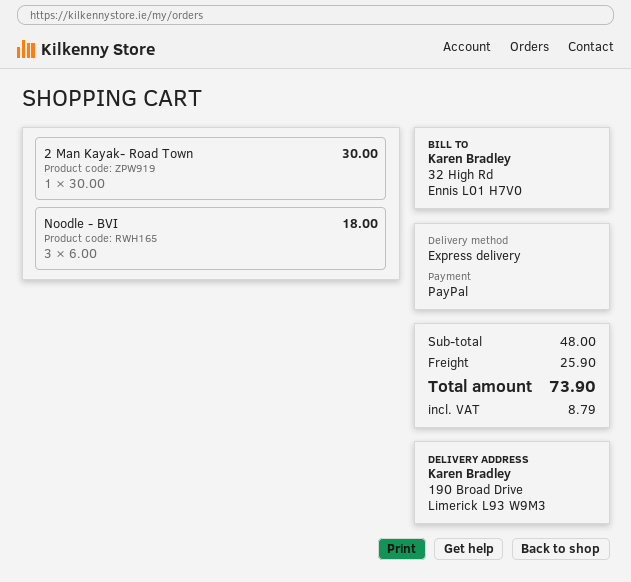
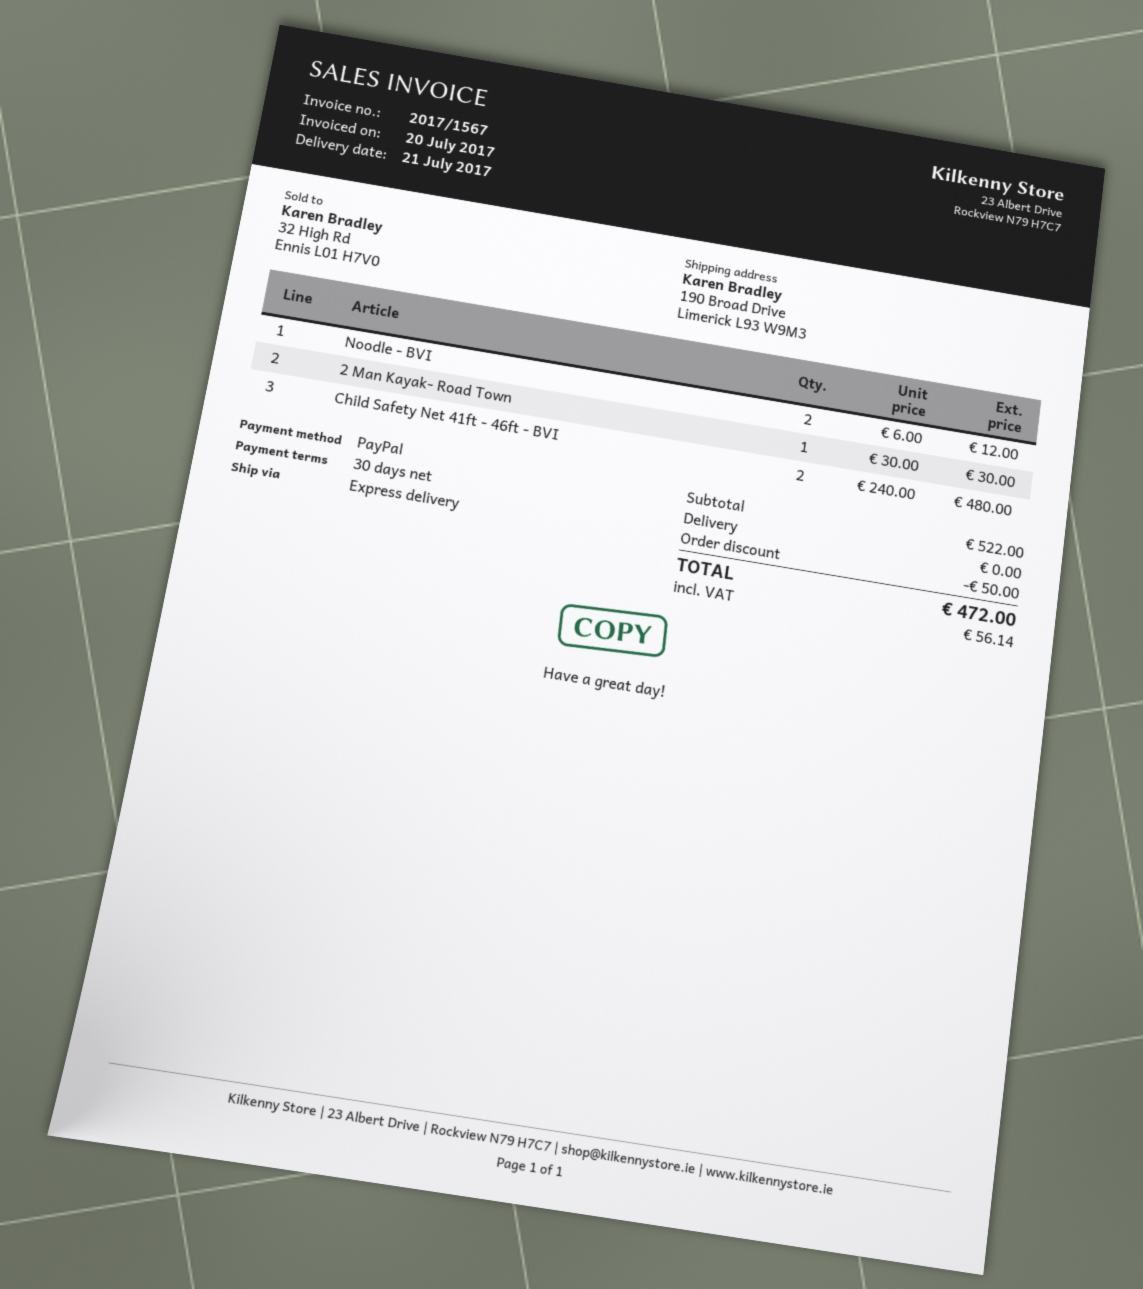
Noodle - BVI: 3 x 6.00 = 18.00 -> 2 x 6.00 = 12.00
Child Safety Net 41ft - 46ft - BVI: none -> 2 x 240.00 = 480.00
subtotal: 48.00 -> 522.00
discount: none -> 50.00
shipping: 25.90 -> 0.00
tax: 8.79 -> 56.14
total: 73.90 -> 472.00

